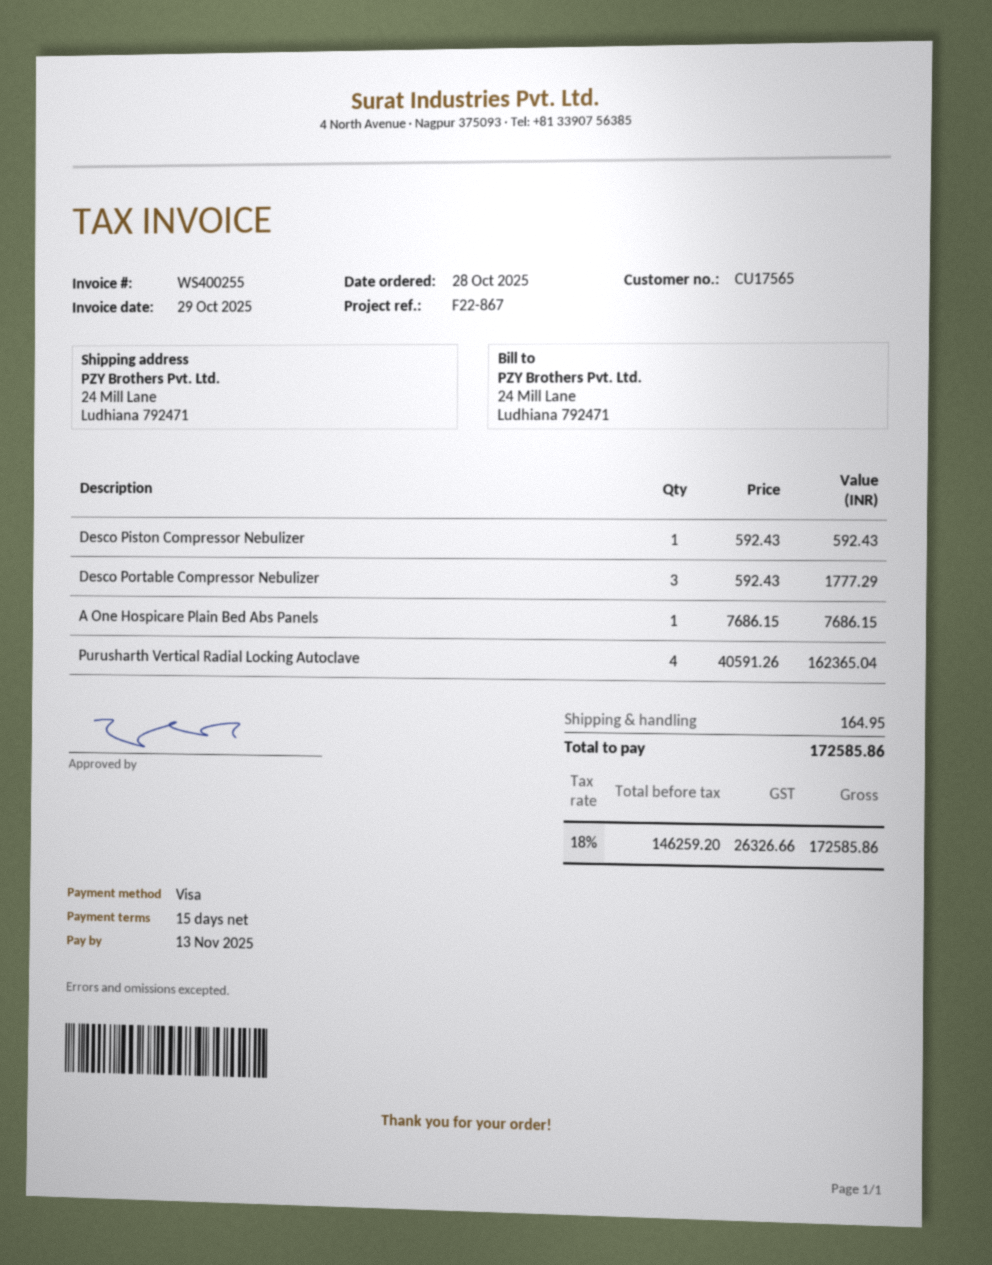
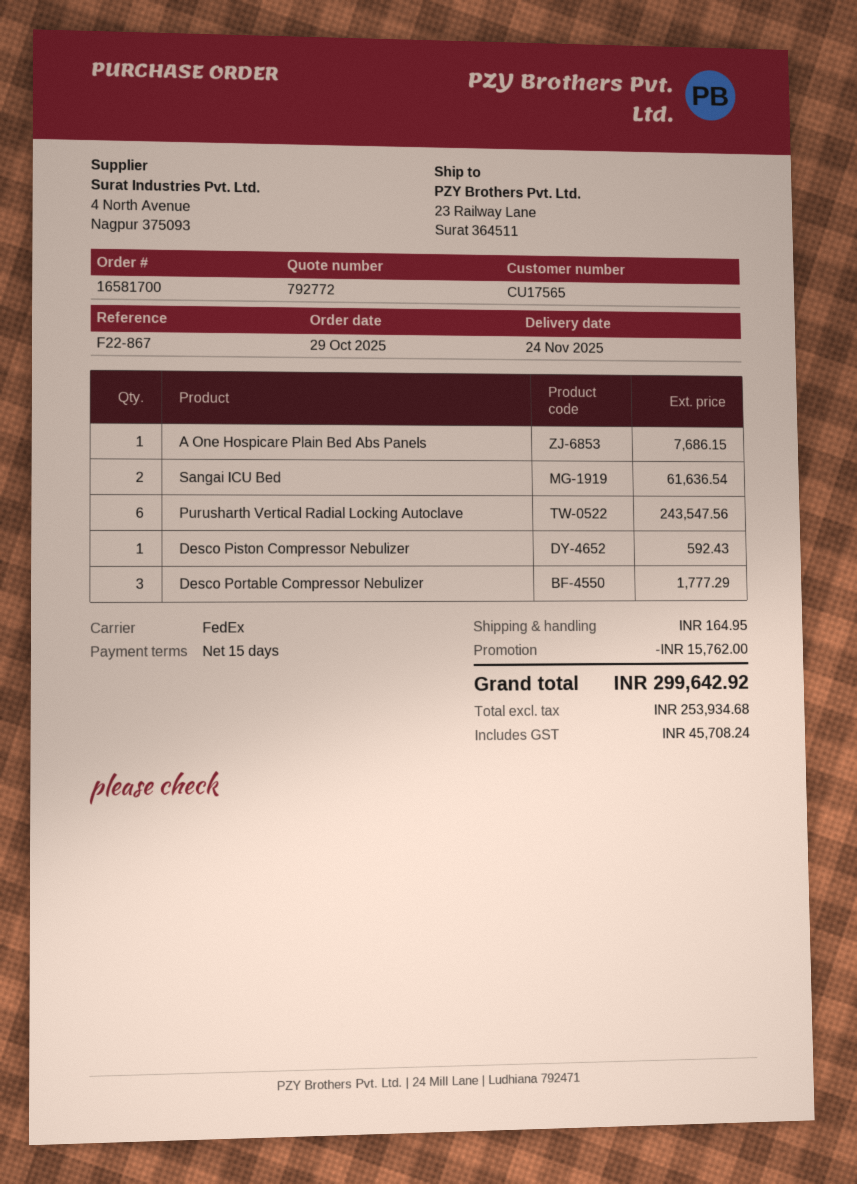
order date: 2025-10-28 -> 2025-10-29
ship to: 24 Mill Lane, Ludhiana 792471 -> 23 Railway Lane, Surat 364511
Purusharth Vertical Radial Locking Autoclave: 4 for 162365.04 -> 6 for 243547.56
Sangai ICU Bed: none -> 2 for 61636.54
discount: none -> 15762.00
net: 146259.20 -> 253934.68
tax: 26326.66 -> 45708.24
total: 172585.86 -> 299642.92

